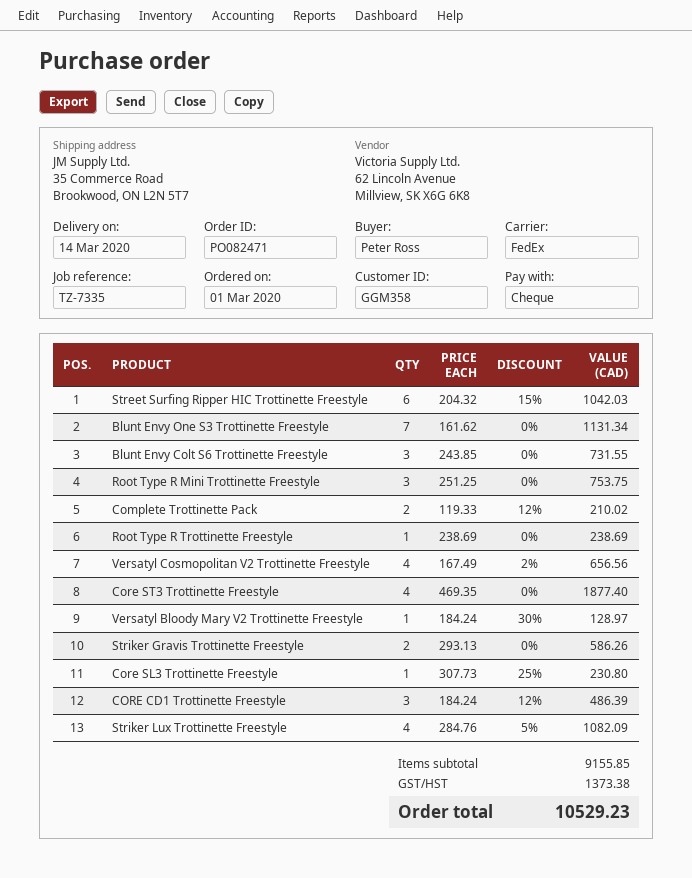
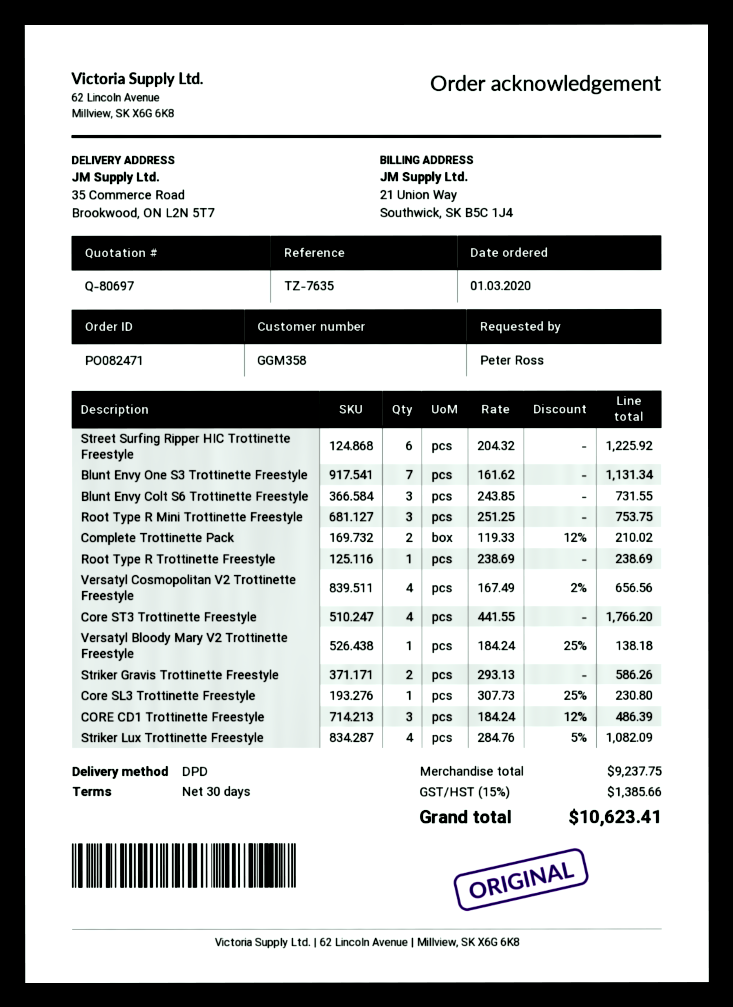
reference: TZ-7335 -> TZ-7635
shipping method: FedEx -> DPD
Street Surfing Ripper HIC Trottinette Freestyle: 6 x 204.32 - 15% = 1042.03 -> 6 x 204.32 = 1225.92
Core ST3 Trottinette Freestyle: 4 x 469.35 = 1877.40 -> 4 x 441.55 = 1766.20
Versatyl Bloody Mary V2 Trottinette Freestyle: 1 x 184.24 - 30% = 128.97 -> 1 x 184.24 - 25% = 138.18
subtotal: 9155.85 -> 9237.75
tax: 1373.38 -> 1385.66
total: 10529.23 -> 10623.41

